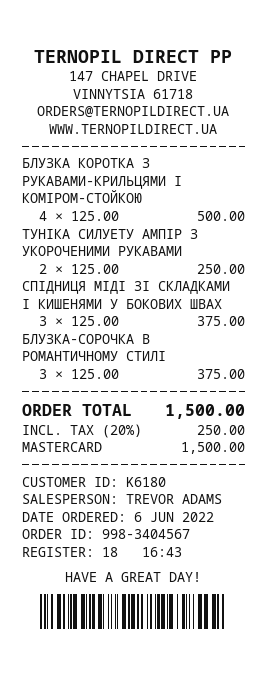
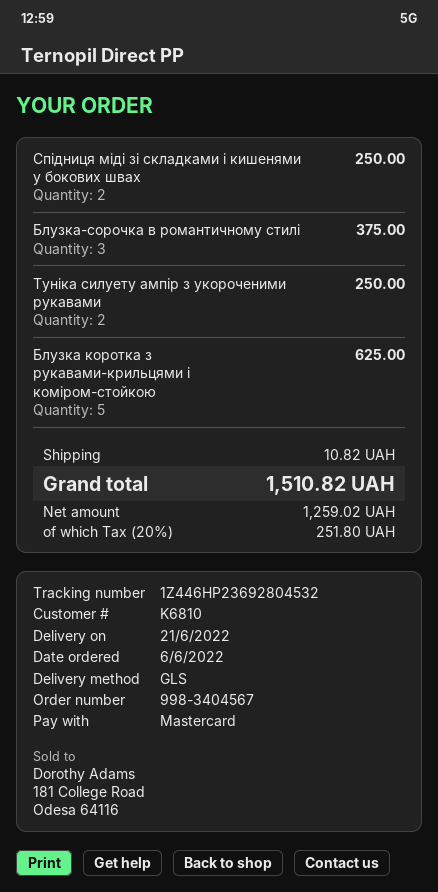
customer number: K6180 -> K6810
БЛУЗКА КОРОТКА З РУКАВАМИ-КРИЛЬЦЯМИ І КОМІРОМ-СТОЙКОЮ: 4 for 500.00 -> 5 for 625.00
СПІДНИЦЯ МІДІ ЗІ СКЛАДКАМИ І КИШЕНЯМИ У БОКОВИХ ШВАХ: 3 for 375.00 -> 2 for 250.00
shipping: none -> 10.82
tax: 20% = 250.00 -> 20% = 251.80
total: 1500.00 -> 1510.82

